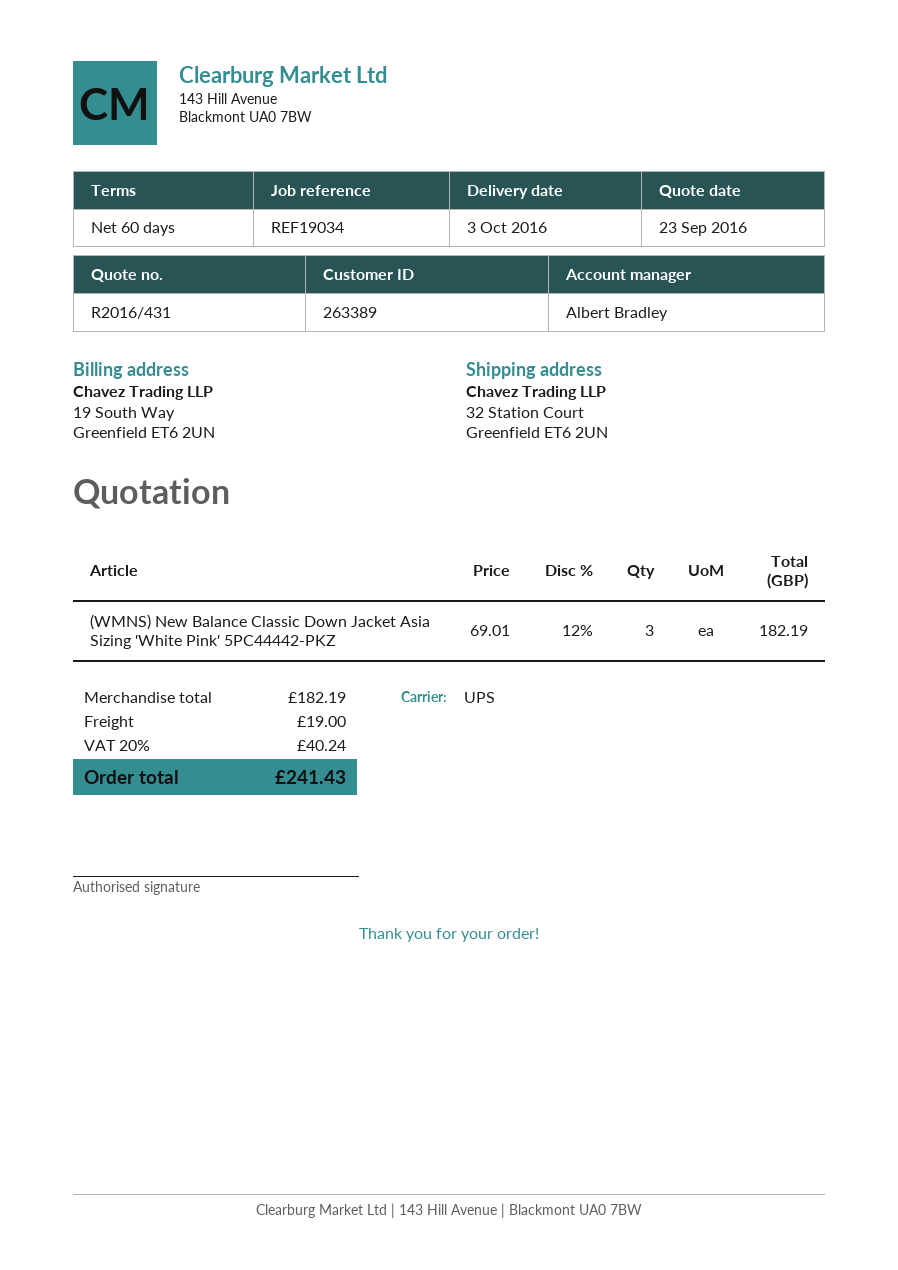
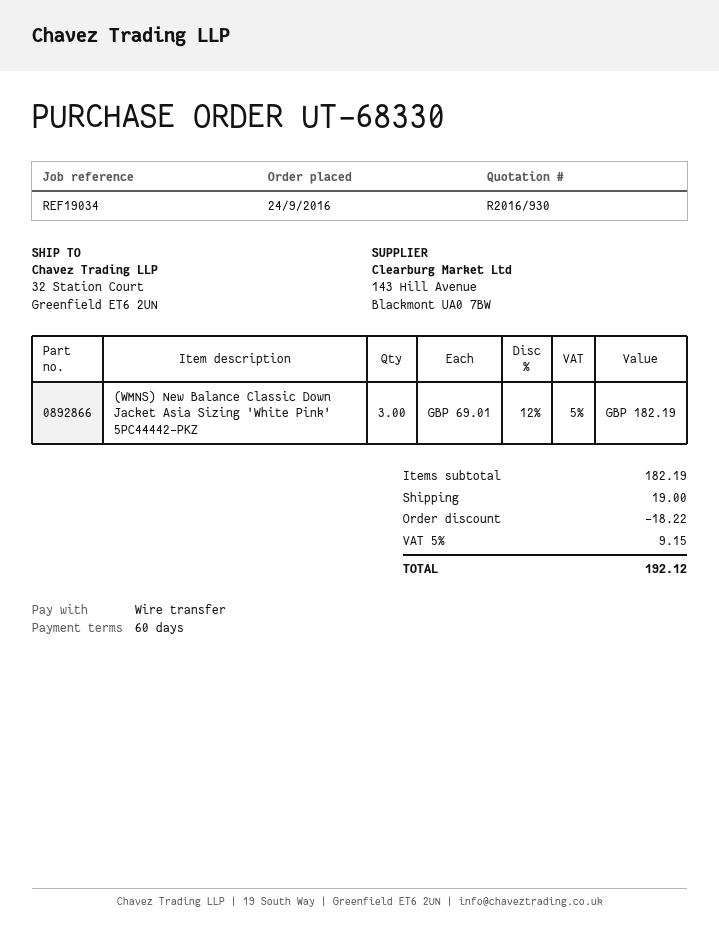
quote number: R2016/431 -> R2016/930
discount: none -> 18.22
tax: 20% = 40.24 -> 5% = 9.15
total: 241.43 -> 192.12

